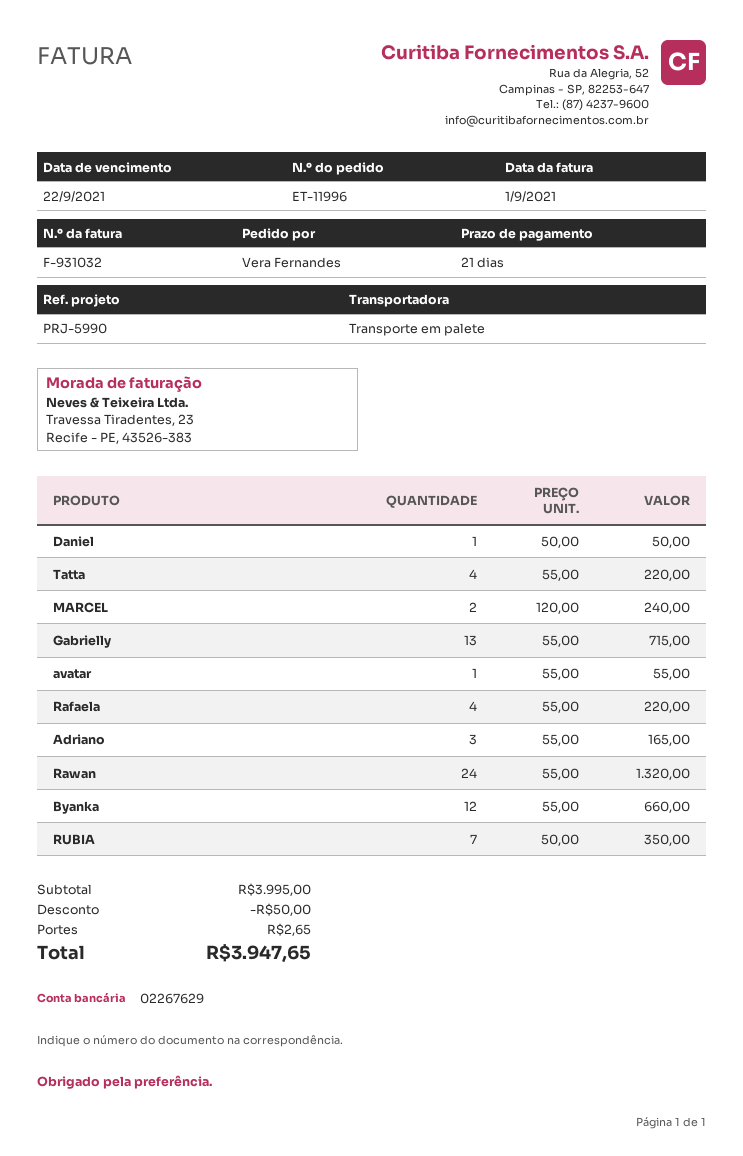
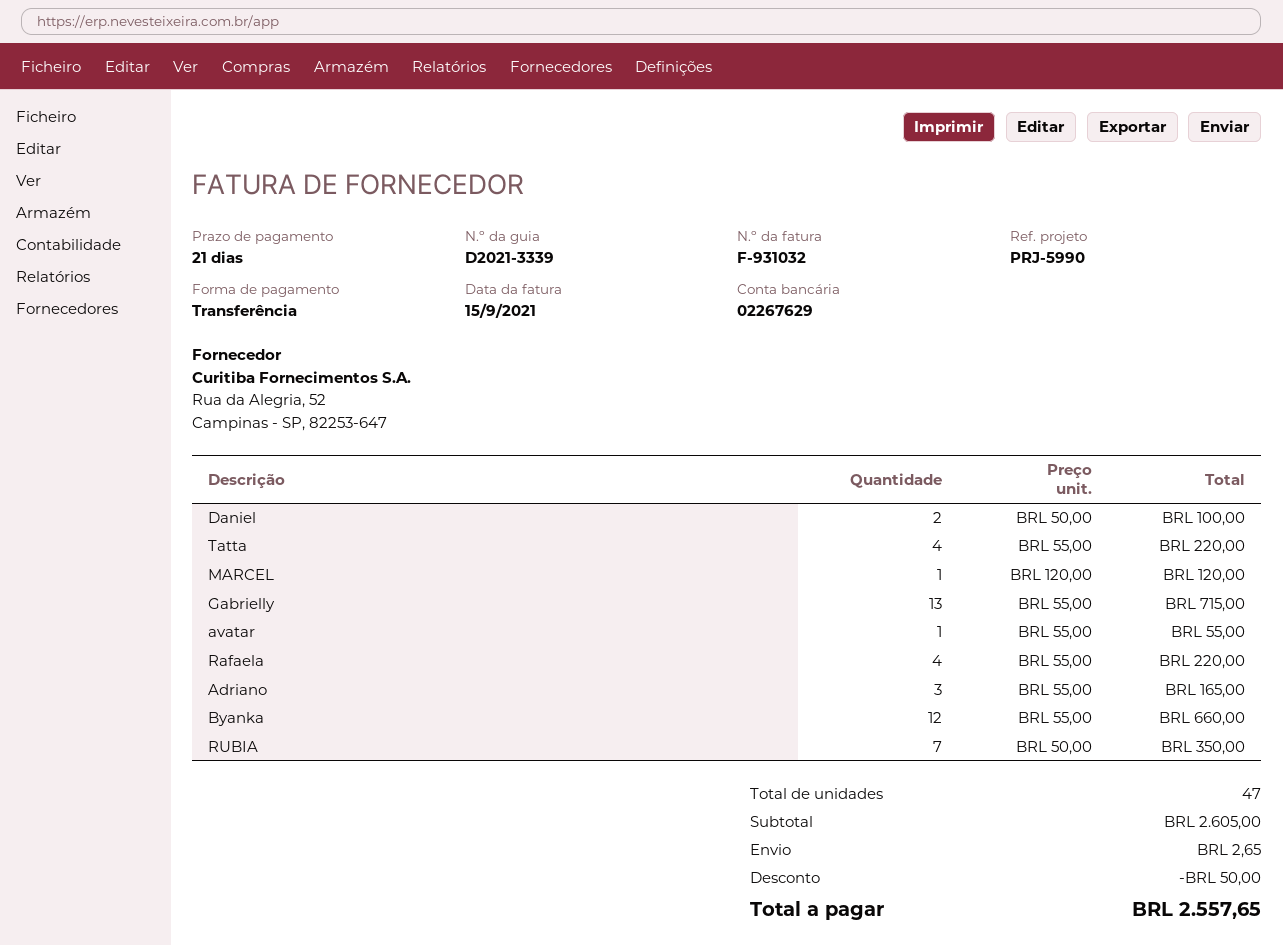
invoice date: 2021-09-01 -> 2021-09-15
Daniel: 1 x 50.00 = 50.00 -> 2 x 50.00 = 100.00
MARCEL: 2 x 120.00 = 240.00 -> 1 x 120.00 = 120.00
Rawan: 24 x 55.00 = 1320.00 -> none
subtotal: 3995.00 -> 2605.00
total: 3947.65 -> 2557.65

